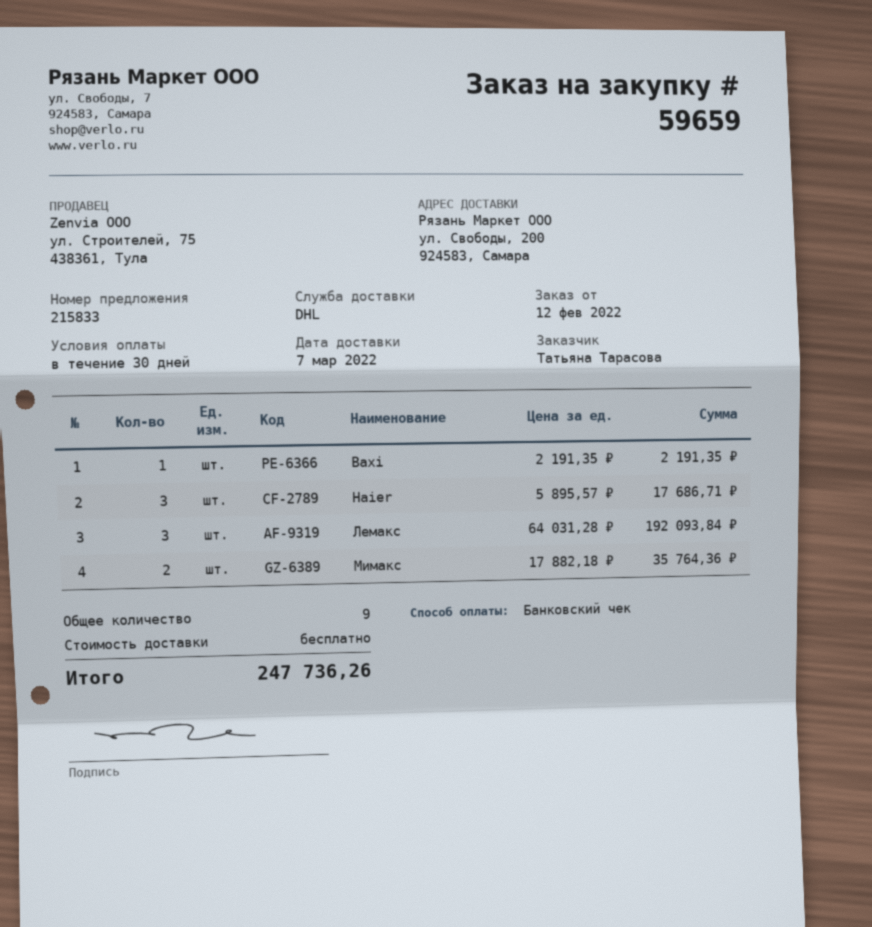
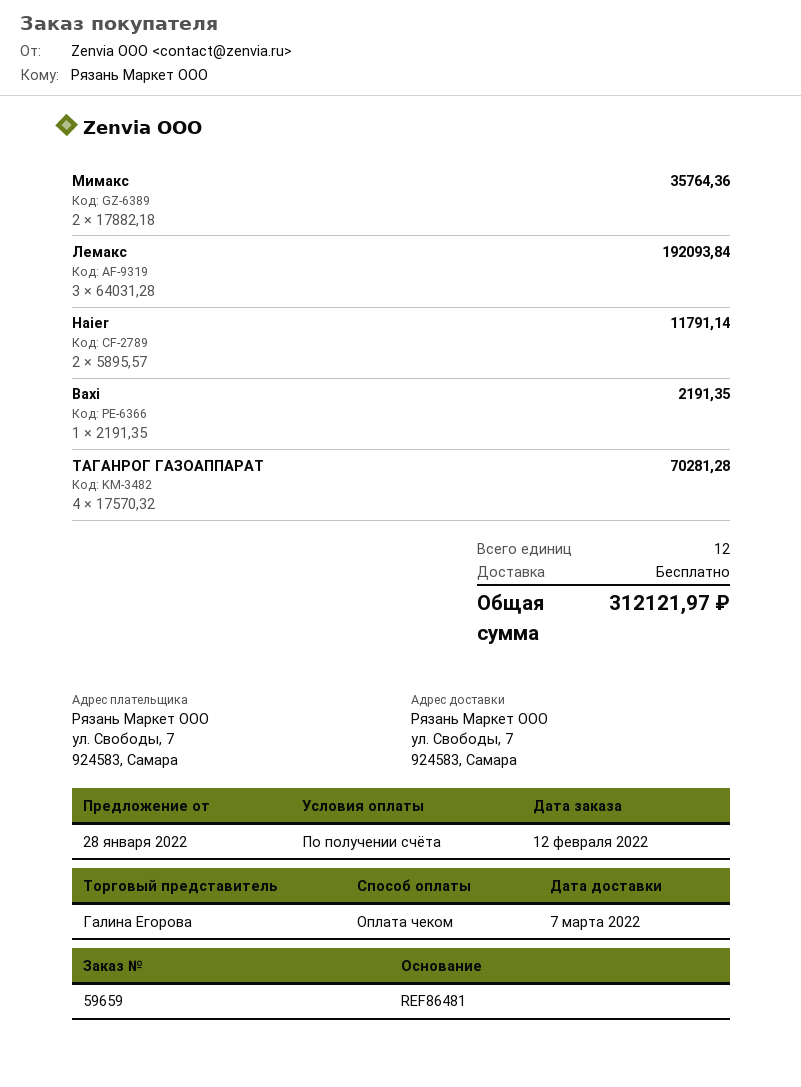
payment terms: 30 days -> on receipt
ship to: ул. Свободы, 200, 924583, Самара -> ул. Свободы, 7, 924583, Самара
Haier: 3 x 5895.57 = 17686.71 -> 2 x 5895.57 = 11791.14
ТАГАНРОГ ГАЗОАППАРАТ: none -> 4 x 17570.32 = 70281.28
total quantity: 9 -> 12
total: 247736.26 -> 312121.97

